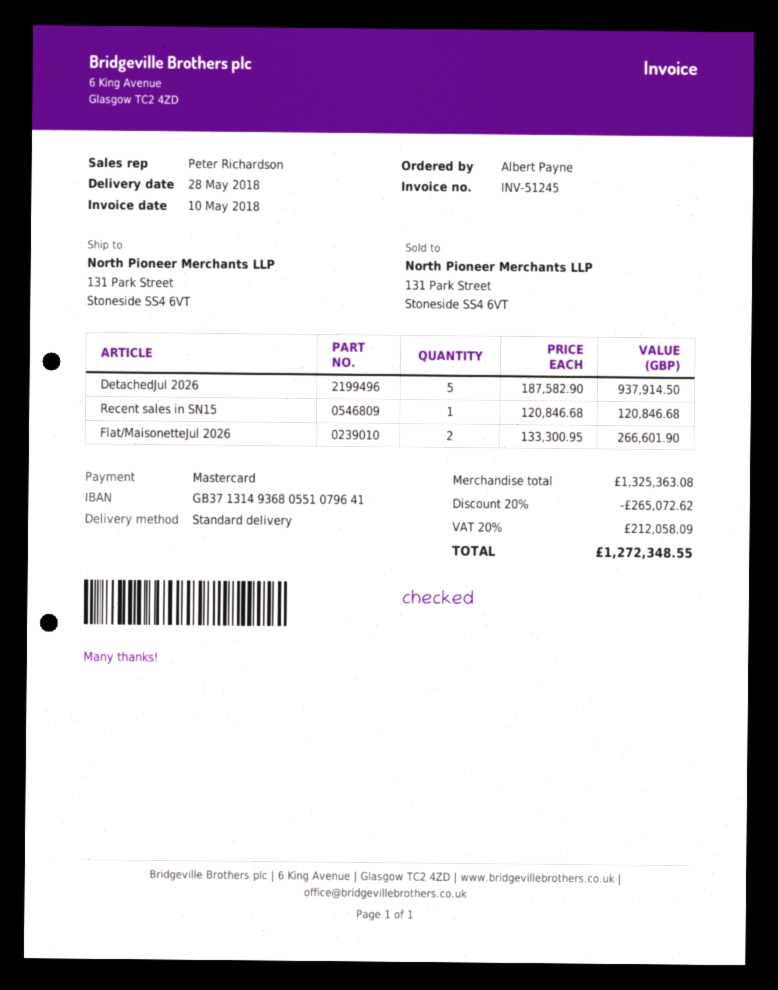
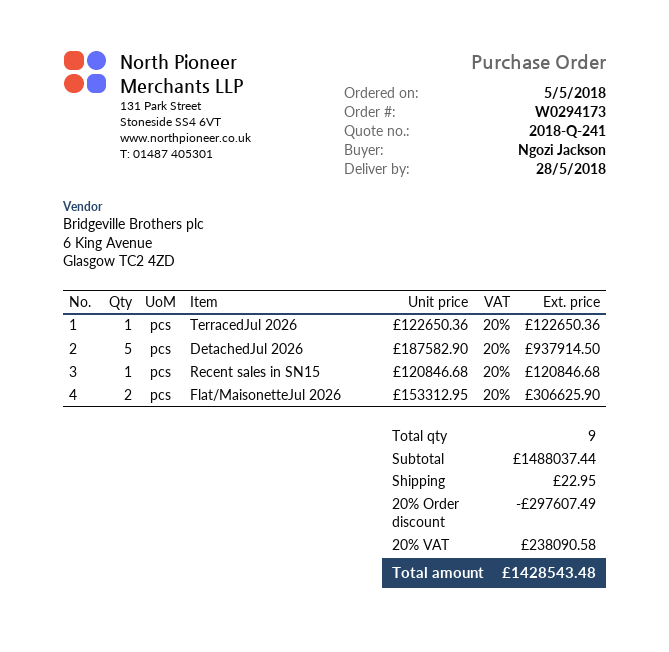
ordered by: Albert Payne -> Ngozi Jackson
Flat/MaisonetteJul 2026: 2 x 133300.95 = 266601.90 -> 2 x 153312.95 = 306625.90
TerracedJul 2026: none -> 1 x 122650.36 = 122650.36
subtotal: 1325363.08 -> 1488037.44
discount: 20% = 265072.62 -> 20% = 297607.49
shipping: none -> 22.95
tax: 20% = 212058.09 -> 20% = 238090.58
total: 1272348.55 -> 1428543.48

